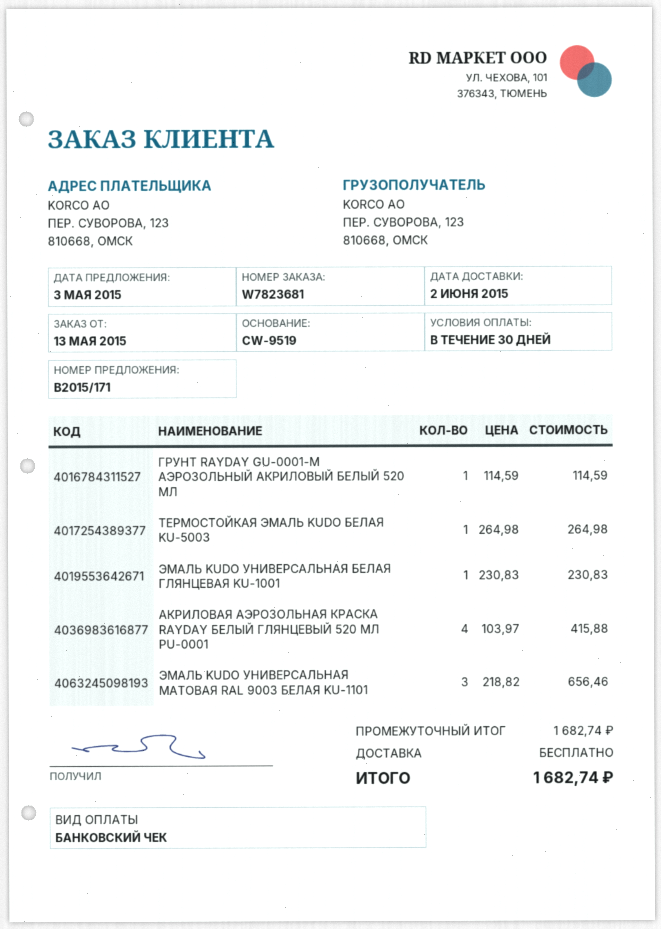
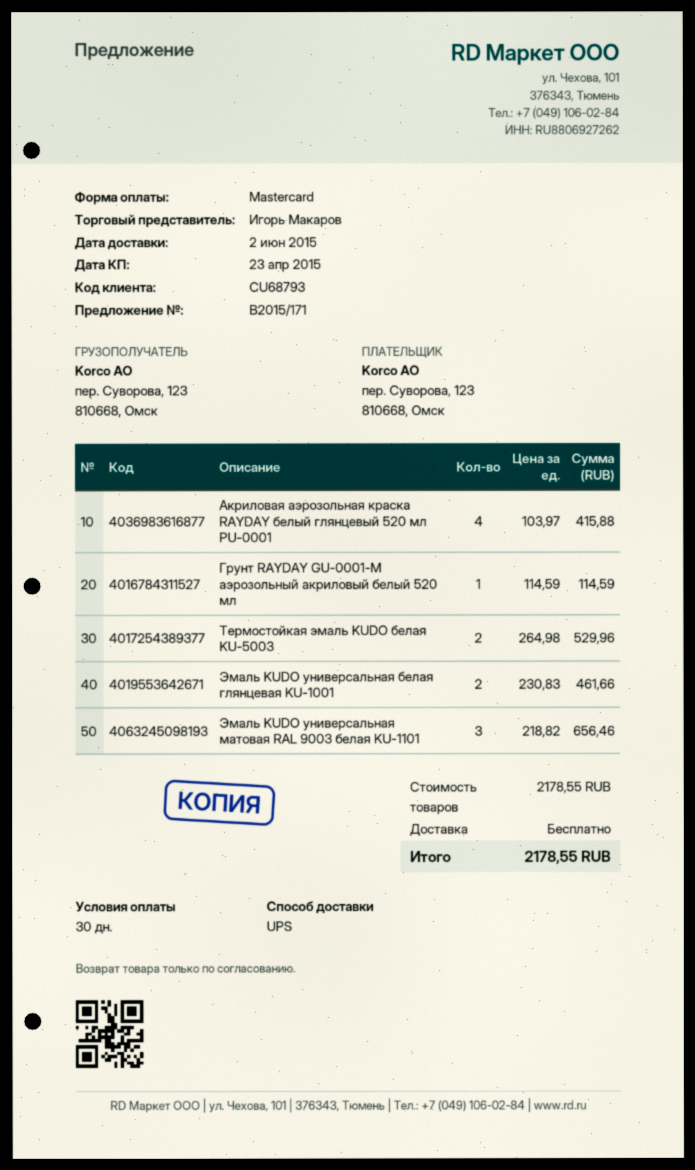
quote date: 2015-05-03 -> 2015-04-23
payment method: cheque -> Mastercard
ТЕРМОСТОЙКАЯ ЭМАЛЬ KUDO БЕЛАЯ KU-5003: 1 x 264.98 = 264.98 -> 2 x 264.98 = 529.96
ЭМАЛЬ KUDO УНИВЕРСАЛЬНАЯ БЕЛАЯ ГЛЯНЦЕВАЯ KU-1001: 1 x 230.83 = 230.83 -> 2 x 230.83 = 461.66
subtotal: 1682.74 -> 2178.55
total: 1682.74 -> 2178.55

